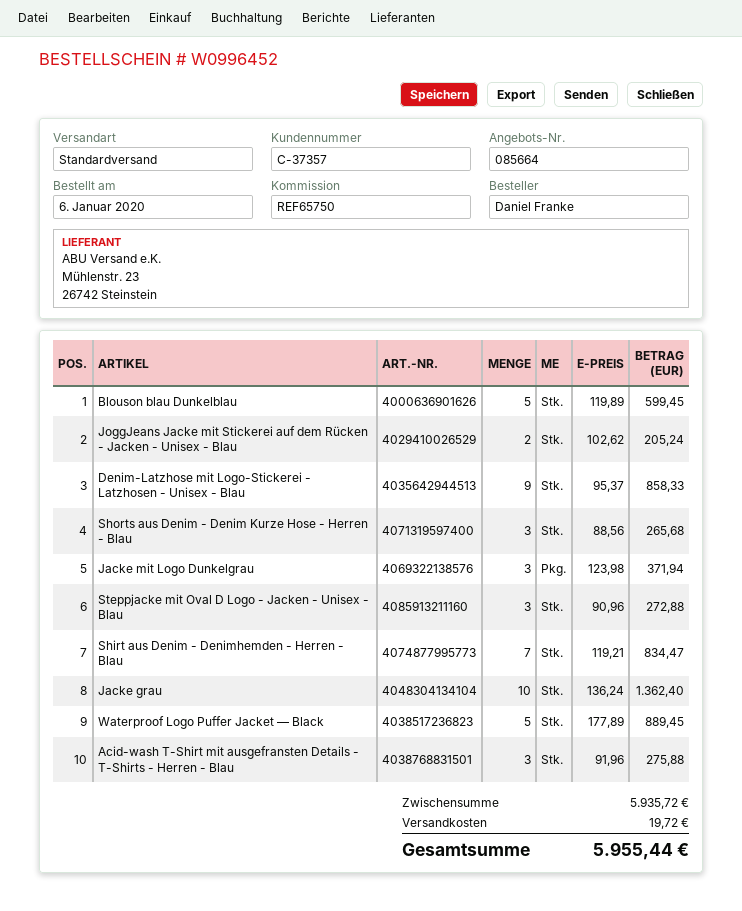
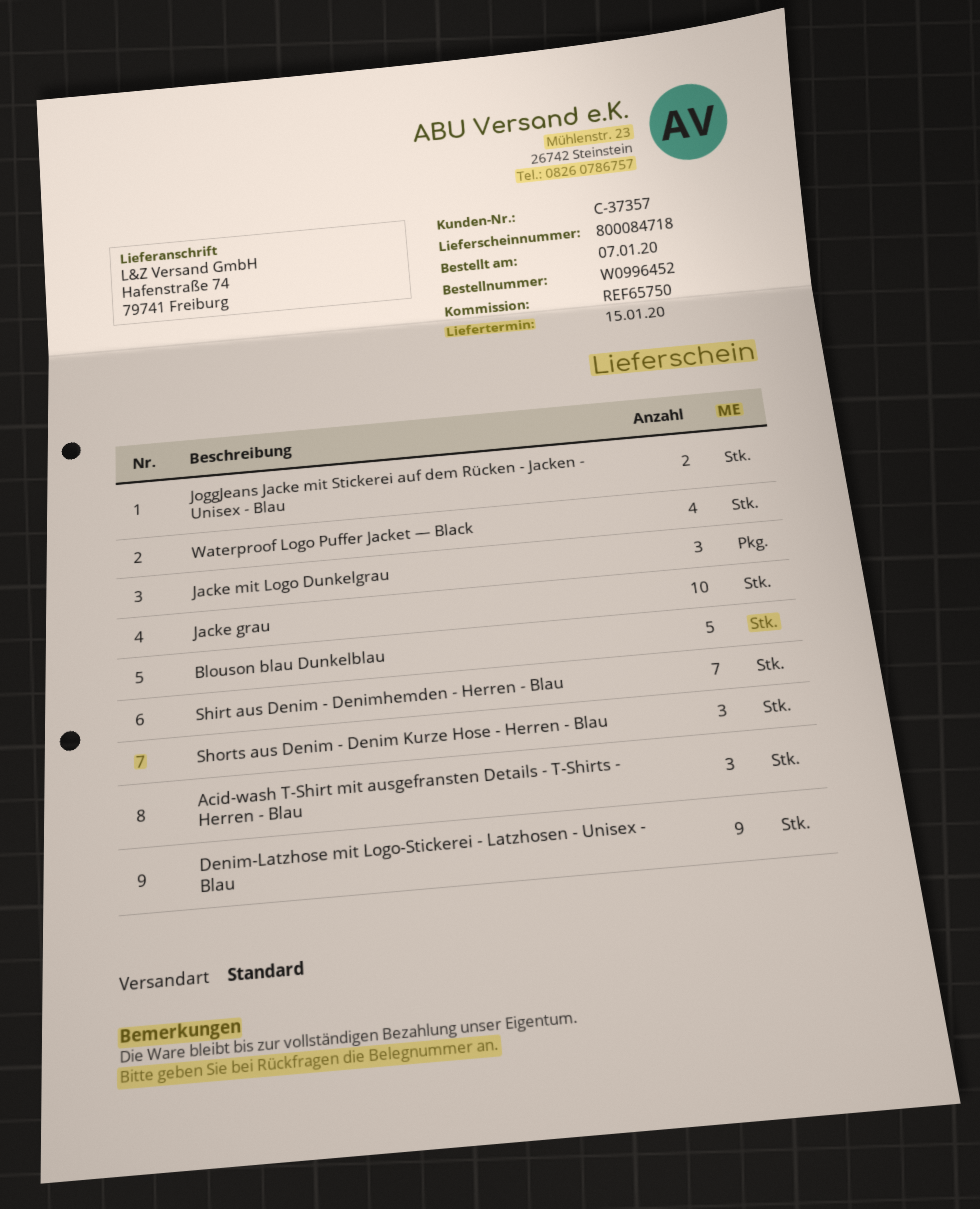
order date: 2020-01-06 -> 2020-01-07
Steppjacke mit Oval D Logo - Jacken - Unisex - Blau: 3 -> none
Waterproof Logo Puffer Jacket — Black: 5 -> 4

